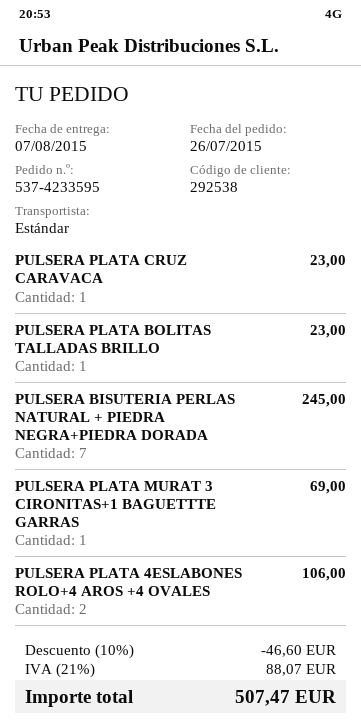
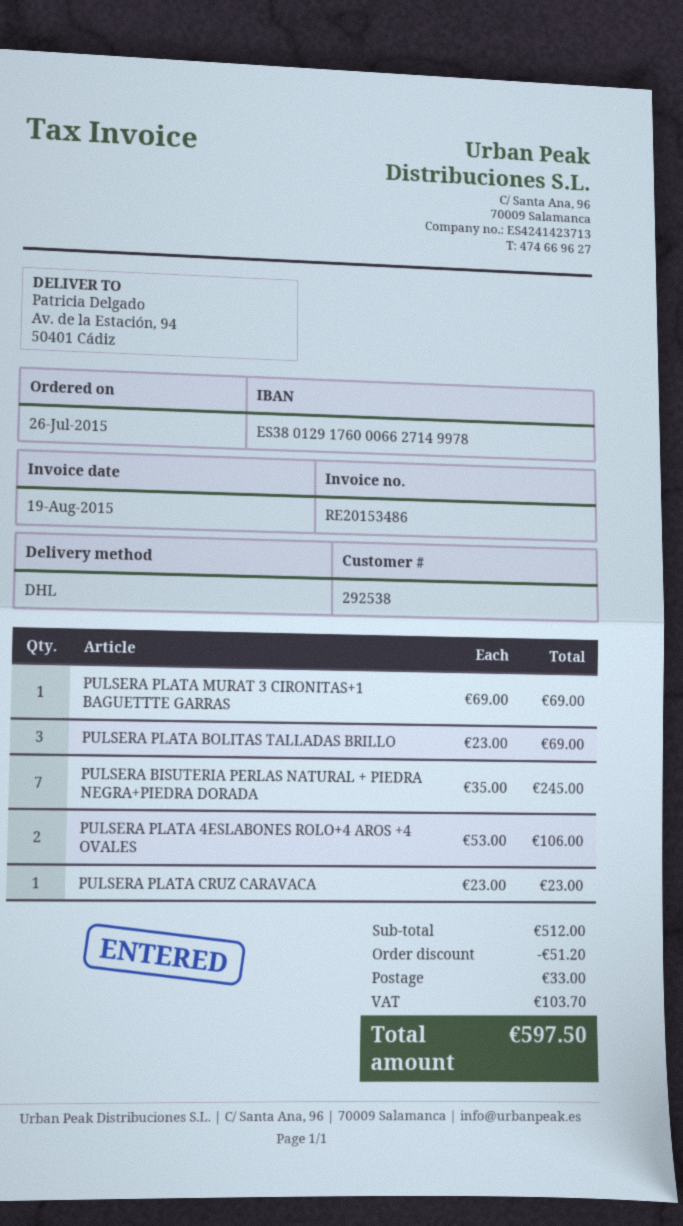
shipping method: standard -> DHL
PULSERA PLATA BOLITAS TALLADAS BRILLO: 1 for 23.00 -> 3 for 69.00
discount: 46.60 -> 51.20
shipping: none -> 33.00
tax: 88.07 -> 103.70
total: 507.47 -> 597.50

